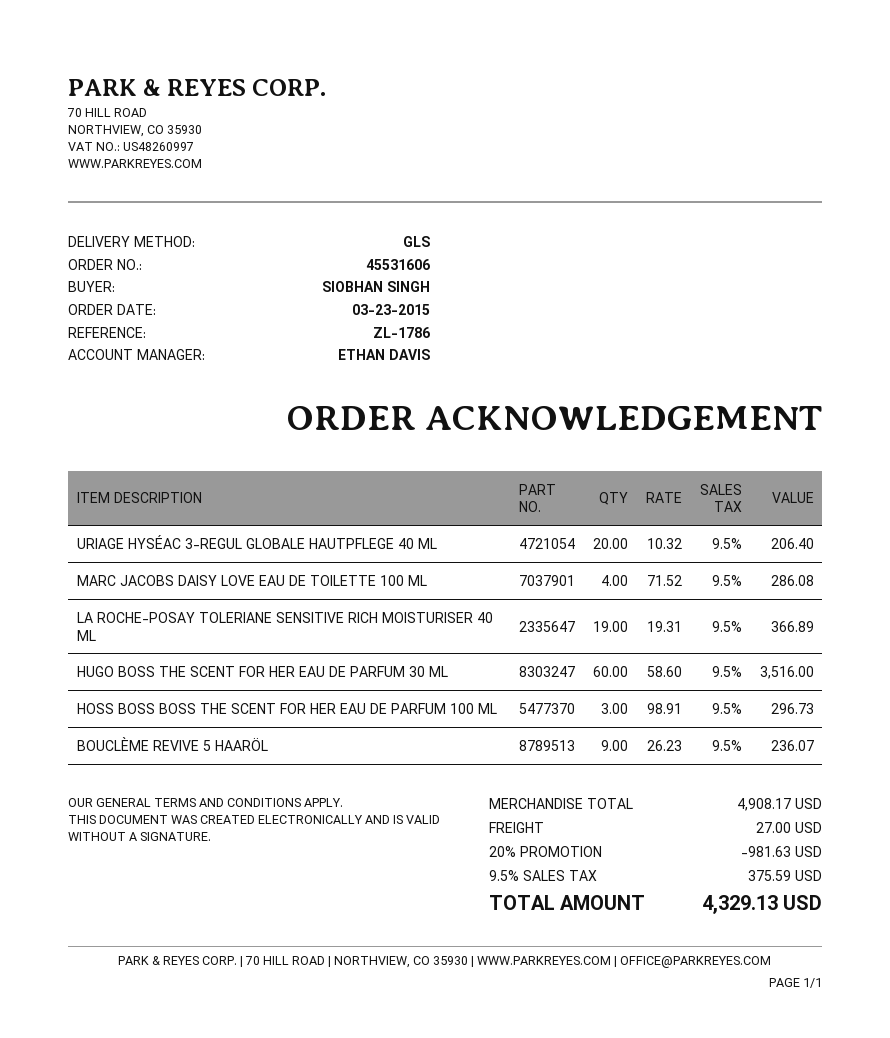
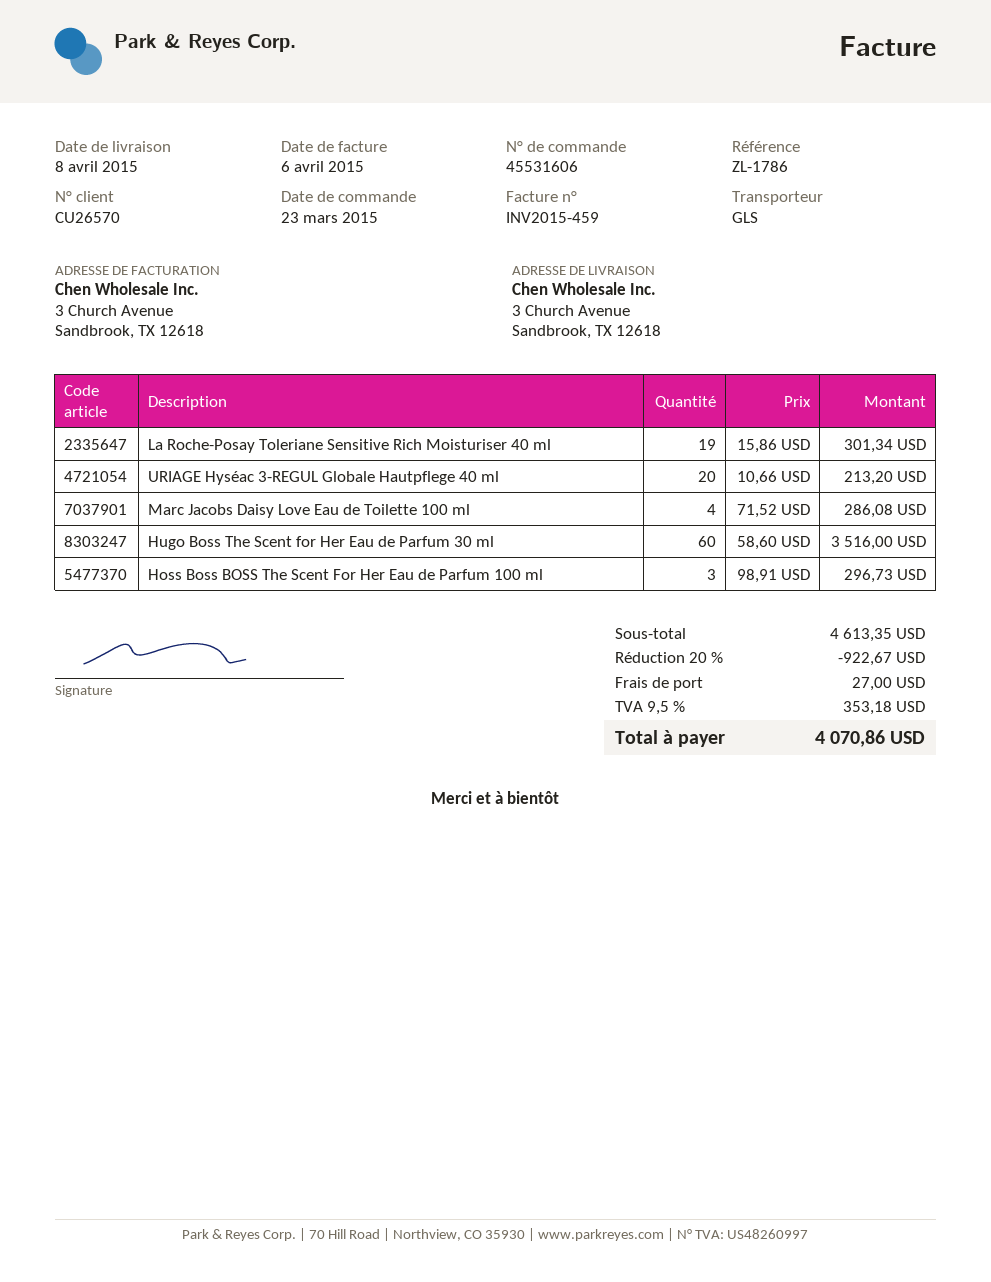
URIAGE HYSÉAC 3-REGUL GLOBALE HAUTPFLEGE 40 ML: 20 x 10.32 = 206.40 -> 20 x 10.66 = 213.20
LA ROCHE-POSAY TOLERIANE SENSITIVE RICH MOISTURISER 40 ML: 19 x 19.31 = 366.89 -> 19 x 15.86 = 301.34
BOUCLÈME REVIVE 5 HAARÖL: 9 x 26.23 = 236.07 -> none
subtotal: 4908.17 -> 4613.35
discount: 20% = 981.63 -> 20% = 922.67
tax: 9.5% = 375.59 -> 9.5% = 353.18
total: 4329.13 -> 4070.86

